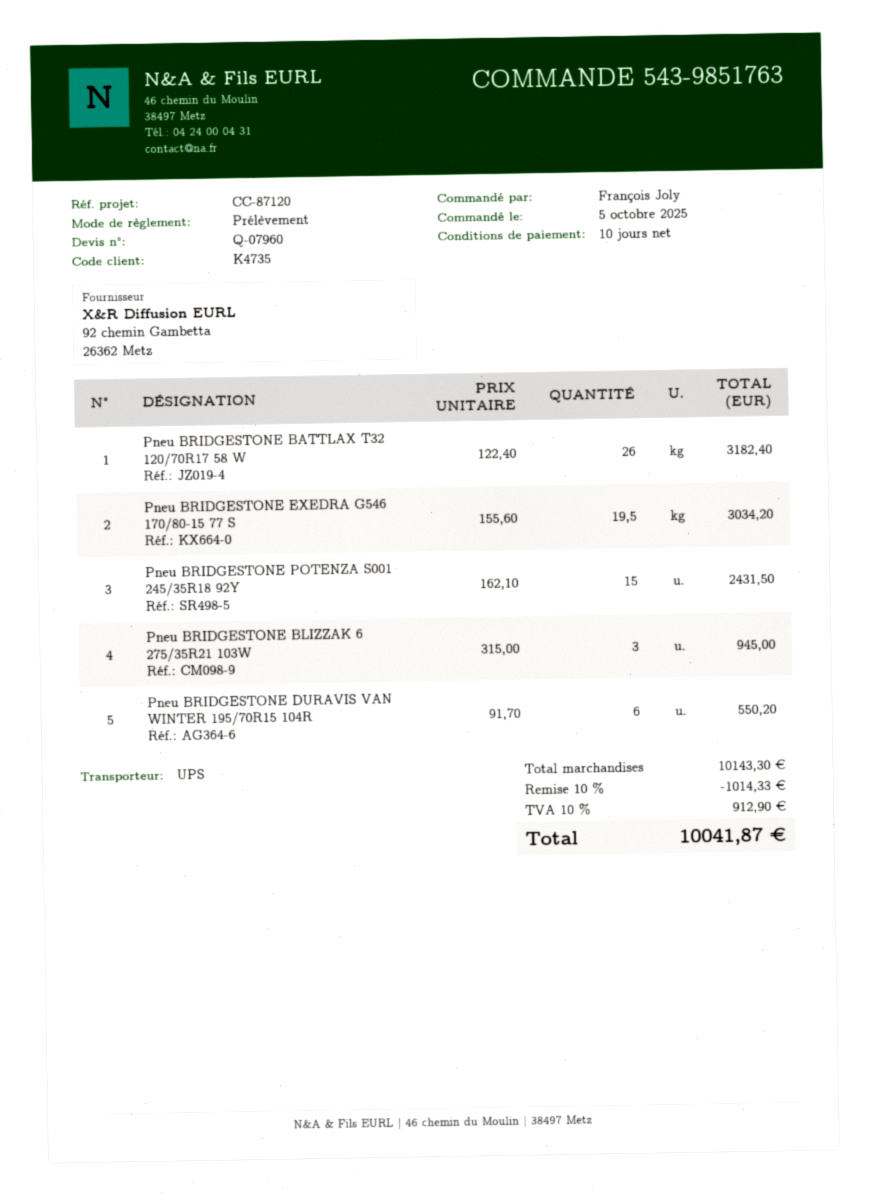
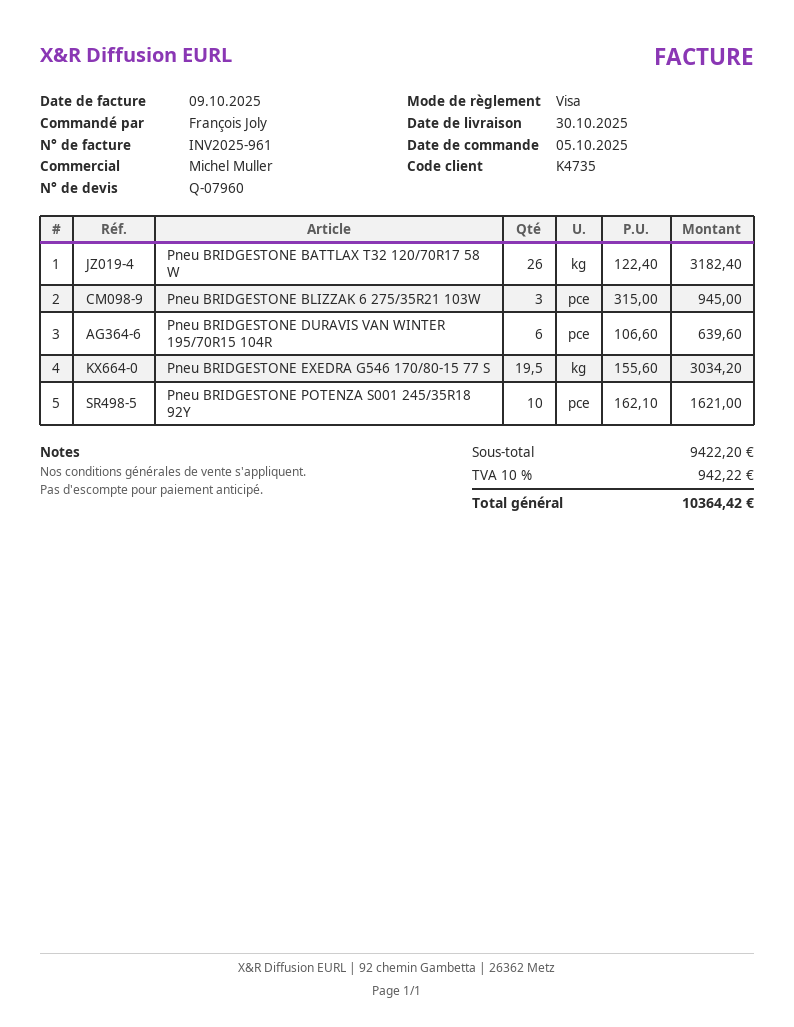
payment method: direct debit -> Visa
Pneu BRIDGESTONE POTENZA S001 245/35R18 92Y: 15 x 162.10 = 2431.50 -> 10 x 162.10 = 1621.00
Pneu BRIDGESTONE DURAVIS VAN WINTER 195/70R15 104R: 6 x 91.70 = 550.20 -> 6 x 106.60 = 639.60
subtotal: 10143.30 -> 9422.20
discount: 10% = 1014.33 -> none
tax: 10% = 912.90 -> 10% = 942.22
total: 10041.87 -> 10364.42

